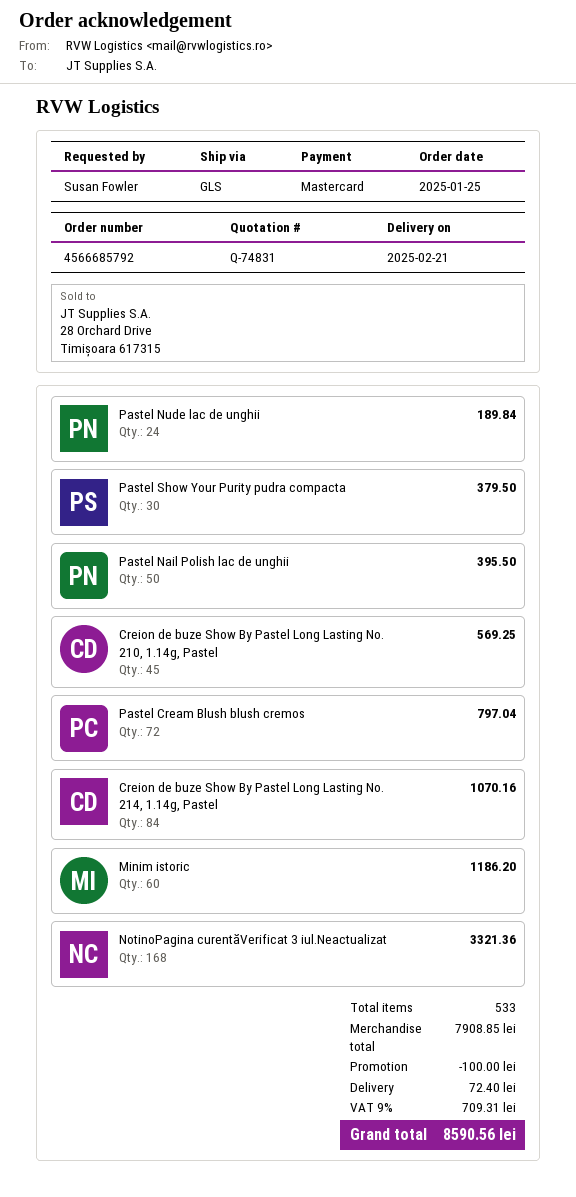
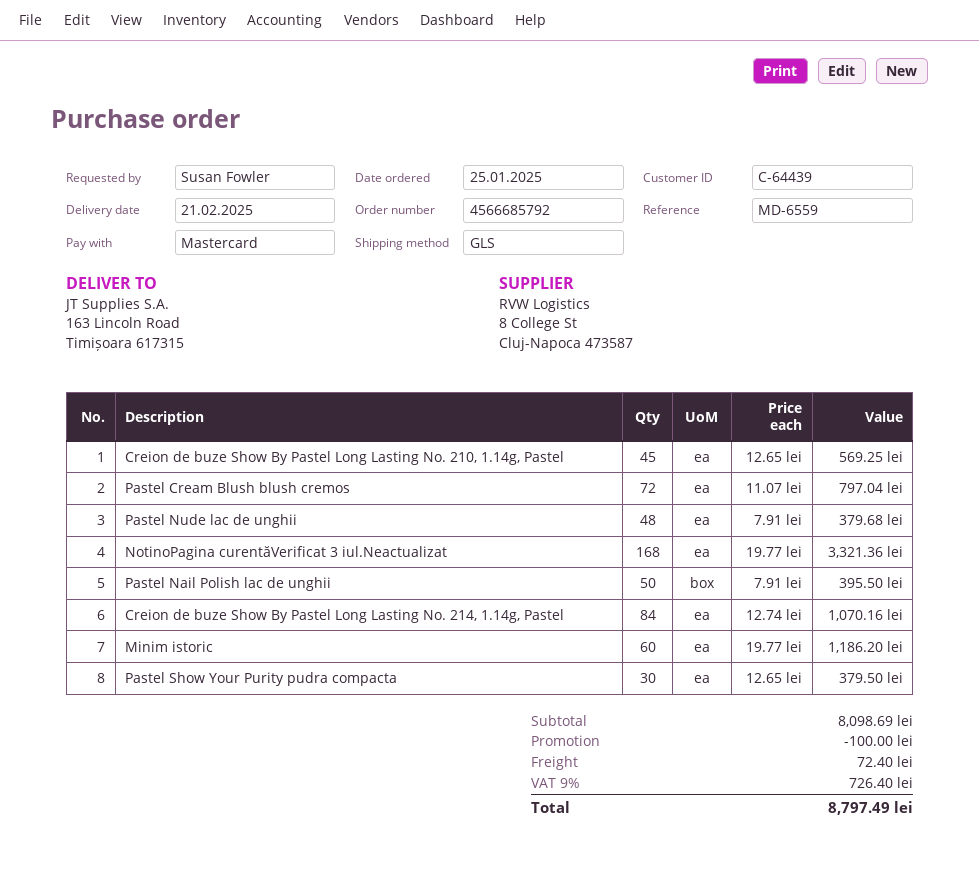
Pastel Nude lac de unghii: 24 for 189.84 -> 48 for 379.68
subtotal: 7908.85 -> 8098.69
tax: 9% = 709.31 -> 9% = 726.40
total: 8590.56 -> 8797.49

